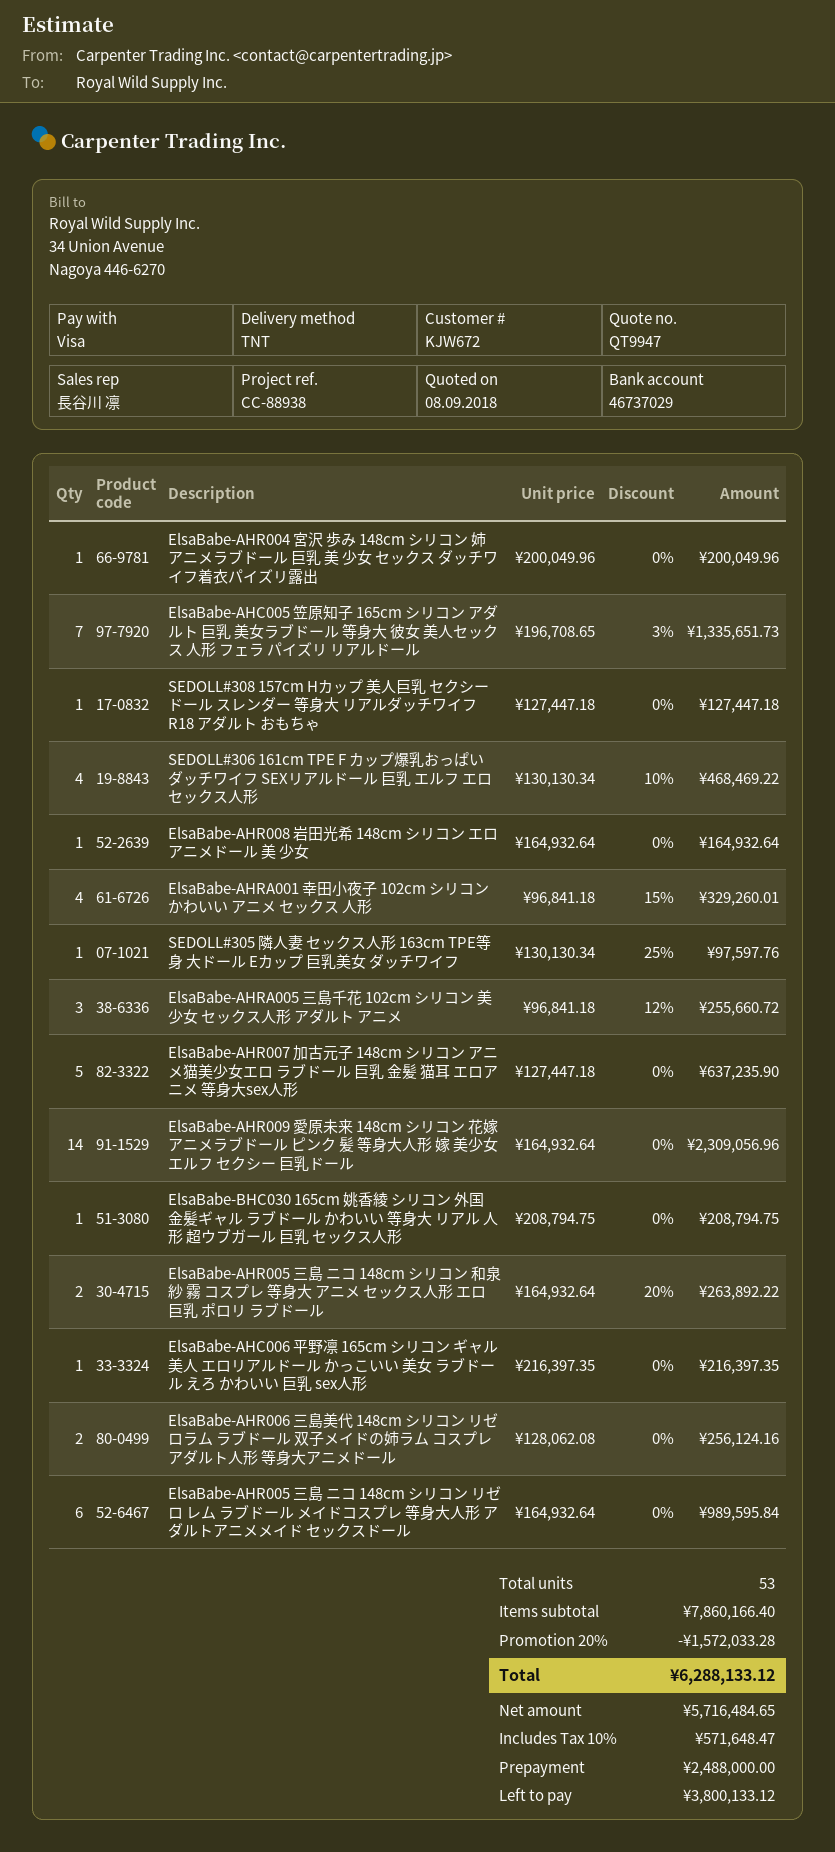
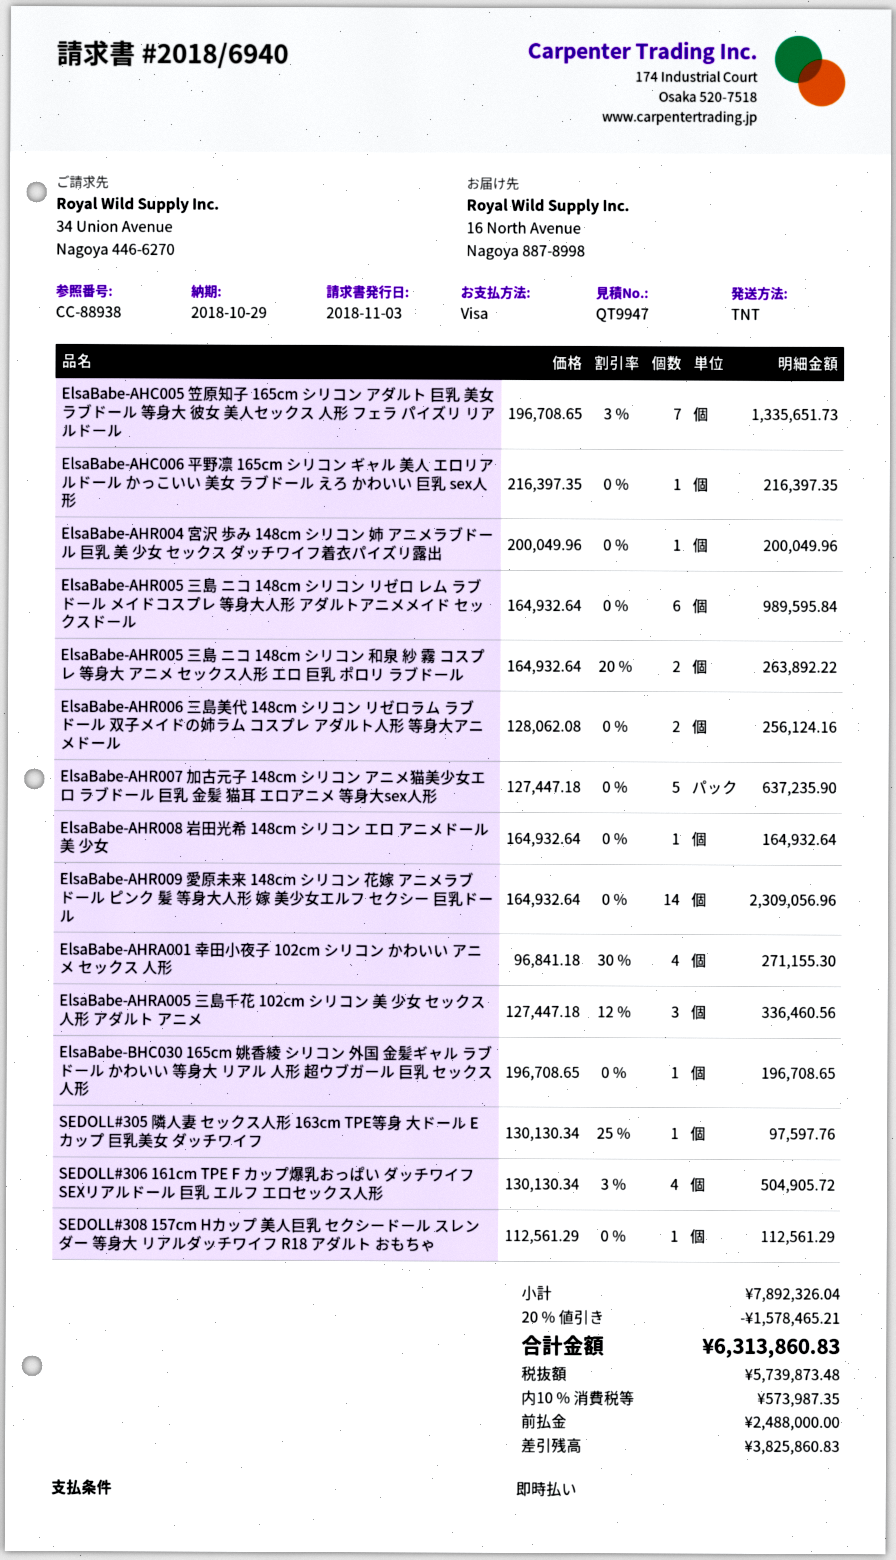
SEDOLL#308 157cm Hカップ 美人巨乳 セクシードール スレンダー 等身大 リアルダッチワイフ R18 アダルト おもちゃ: 1 x 127447.18 = 127447.18 -> 1 x 112561.29 = 112561.29
SEDOLL#306 161cm TPE F カップ爆乳おっぱい ダッチワイフ SEXリアルドール 巨乳 エルフ エロセックス人形: 4 x 130130.34 - 10% = 468469.22 -> 4 x 130130.34 - 3% = 504905.72
ElsaBabe-AHRA001 幸田小夜子 102cm シリコン かわいい アニメ セックス 人形: 4 x 96841.18 - 15% = 329260.01 -> 4 x 96841.18 - 30% = 271155.30
ElsaBabe-AHRA005 三島千花 102cm シリコン 美 少女 セックス人形 アダルト アニメ: 3 x 96841.18 - 12% = 255660.72 -> 3 x 127447.18 - 12% = 336460.56
ElsaBabe-BHC030 165cm 姚香綾 シリコン 外国 金髪ギャル ラブドール かわいい 等身大 リアル 人形 超ウブガール 巨乳 セックス人形: 1 x 208794.75 = 208794.75 -> 1 x 196708.65 = 196708.65
subtotal: 7860166.40 -> 7892326.04
discount: 20% = 1572033.28 -> 20% = 1578465.21
net: 5716484.65 -> 5739873.48
tax: 10% = 571648.47 -> 10% = 573987.35
total: 6288133.12 -> 6313860.83
balance: 3800133.12 -> 3825860.83

